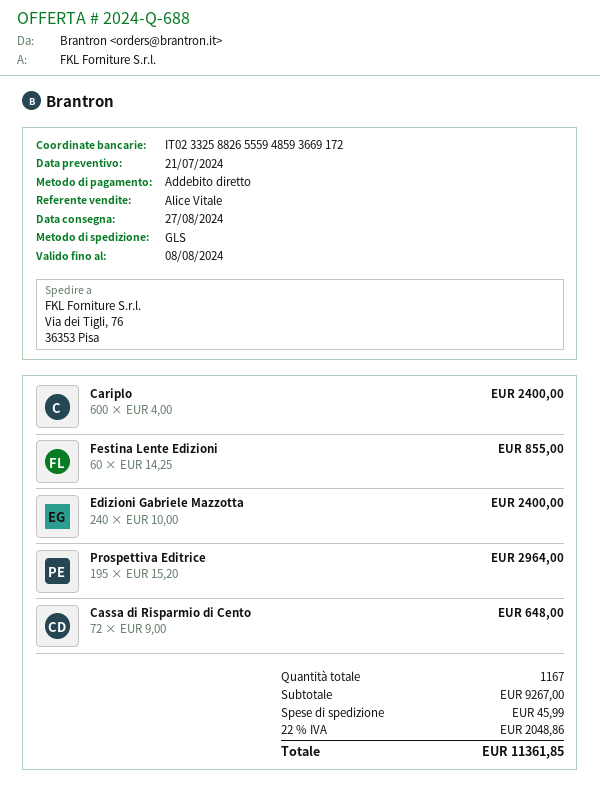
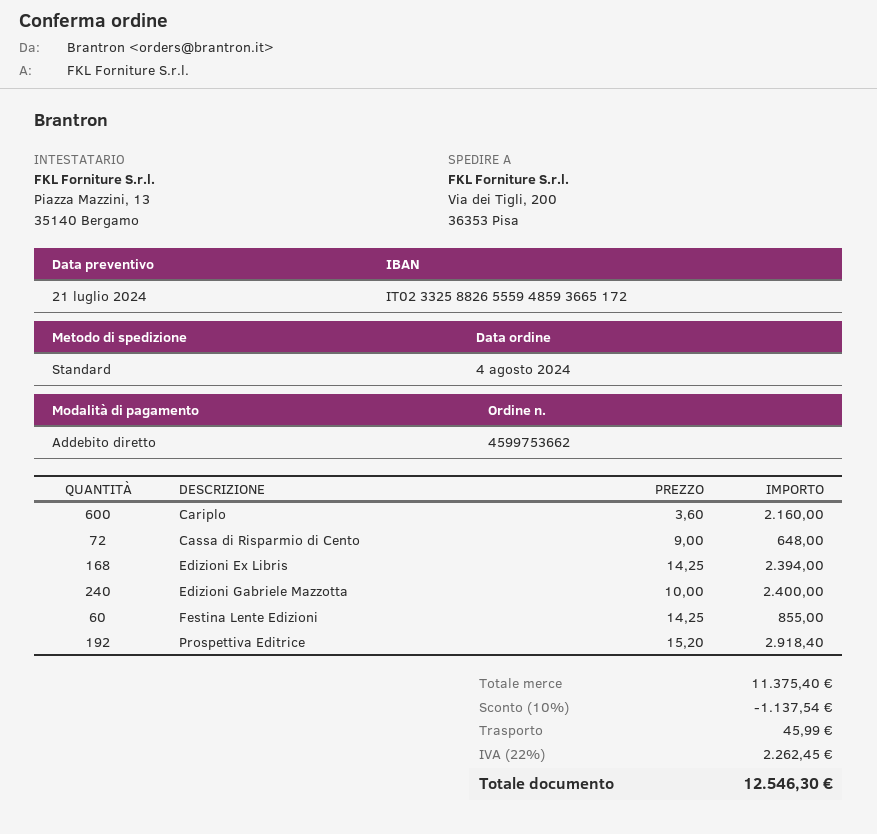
bank account: IT0233258826555948593669172 -> IT0233258826555948593665172
shipping method: GLS -> standard
ship to: Via dei Tigli, 76, 36353 Pisa -> Via dei Tigli, 200, 36353 Pisa
Cariplo: 600 x 4.00 = 2400.00 -> 600 x 3.60 = 2160.00
Prospettiva Editrice: 195 x 15.20 = 2964.00 -> 192 x 15.20 = 2918.40
Edizioni Ex Libris: none -> 168 x 14.25 = 2394.00
subtotal: 9267.00 -> 11375.40
discount: none -> 10% = 1137.54
tax: 22% = 2048.86 -> 22% = 2262.45
total: 11361.85 -> 12546.30

